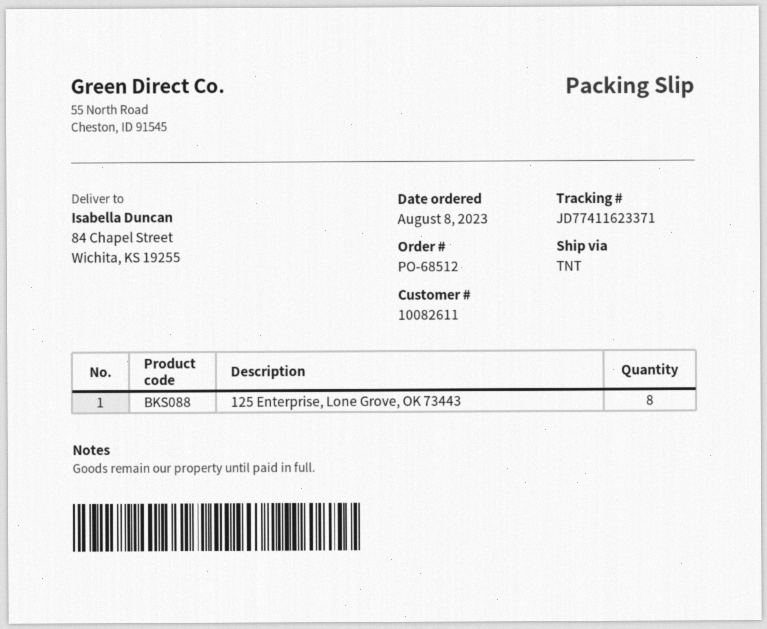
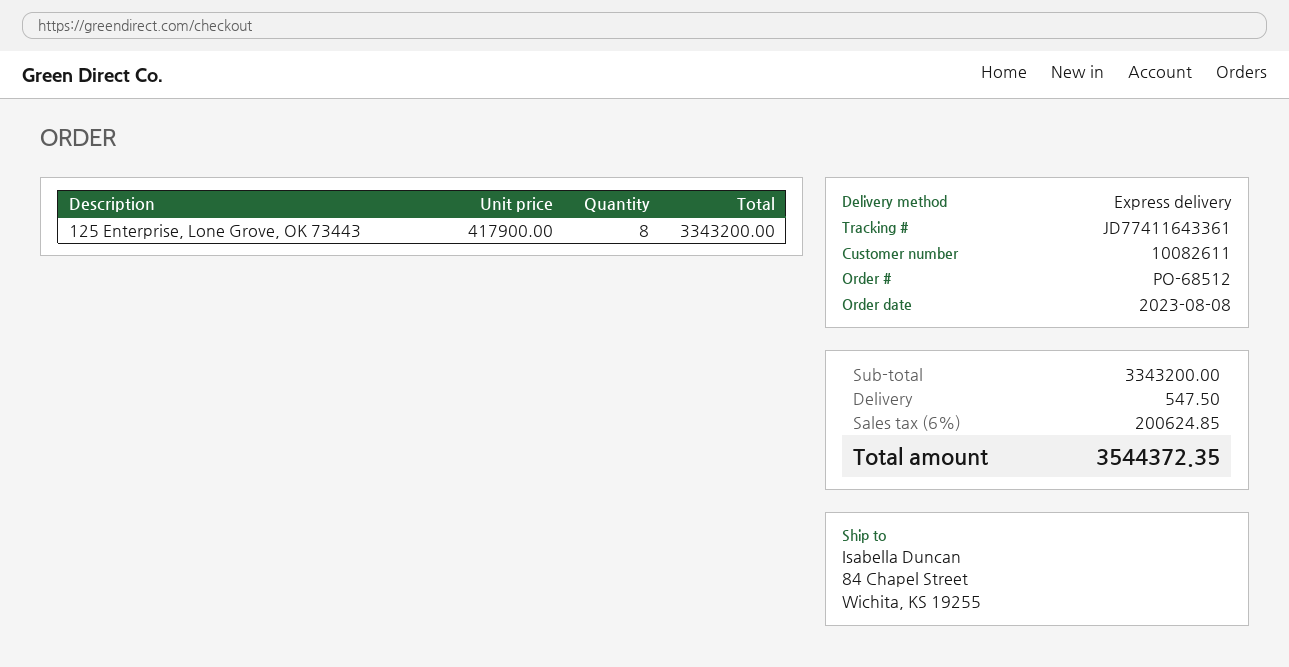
shipping method: TNT -> express
tracking number: JD77411623371 -> JD77411643361

